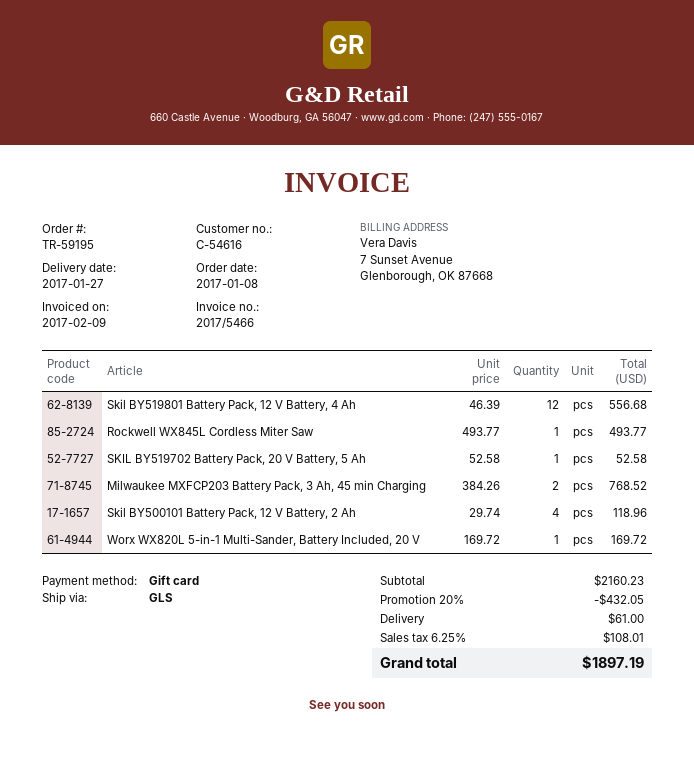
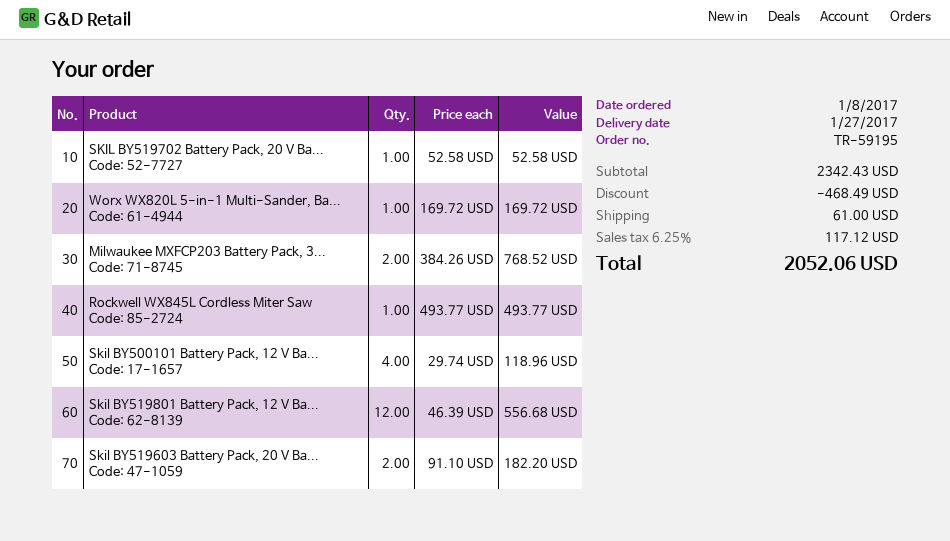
Skil BY519603 Battery Pack, 20 V Ba...: none -> 2 x 91.10 = 182.20
subtotal: 2160.23 -> 2342.43
discount: 432.05 -> 468.49
tax: 6.25% = 108.01 -> 6.25% = 117.12
total: 1897.19 -> 2052.06

